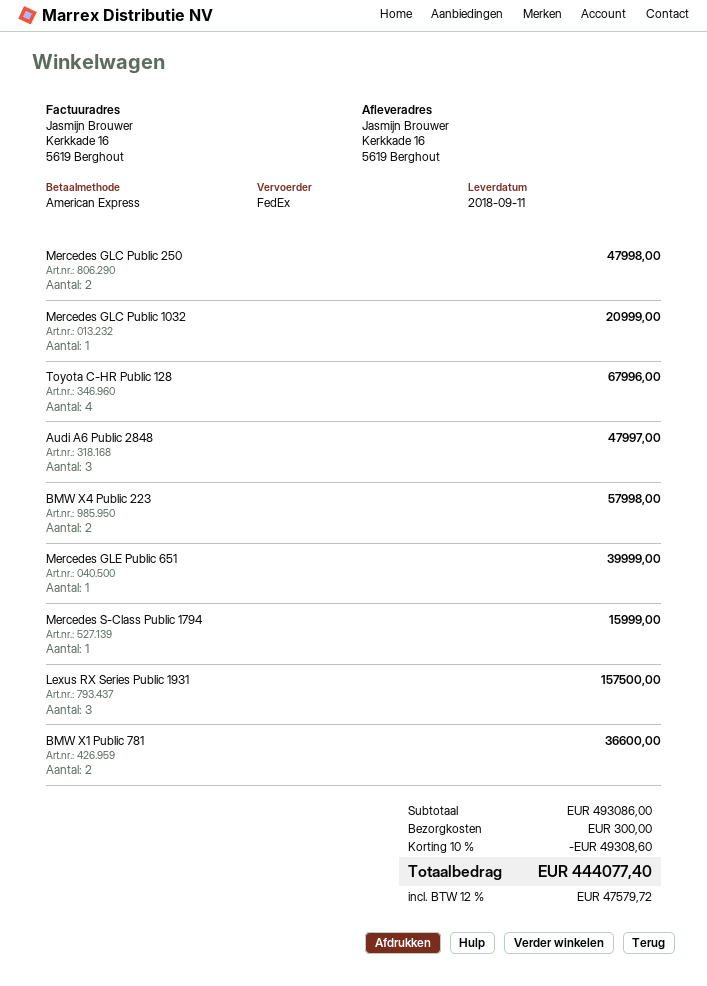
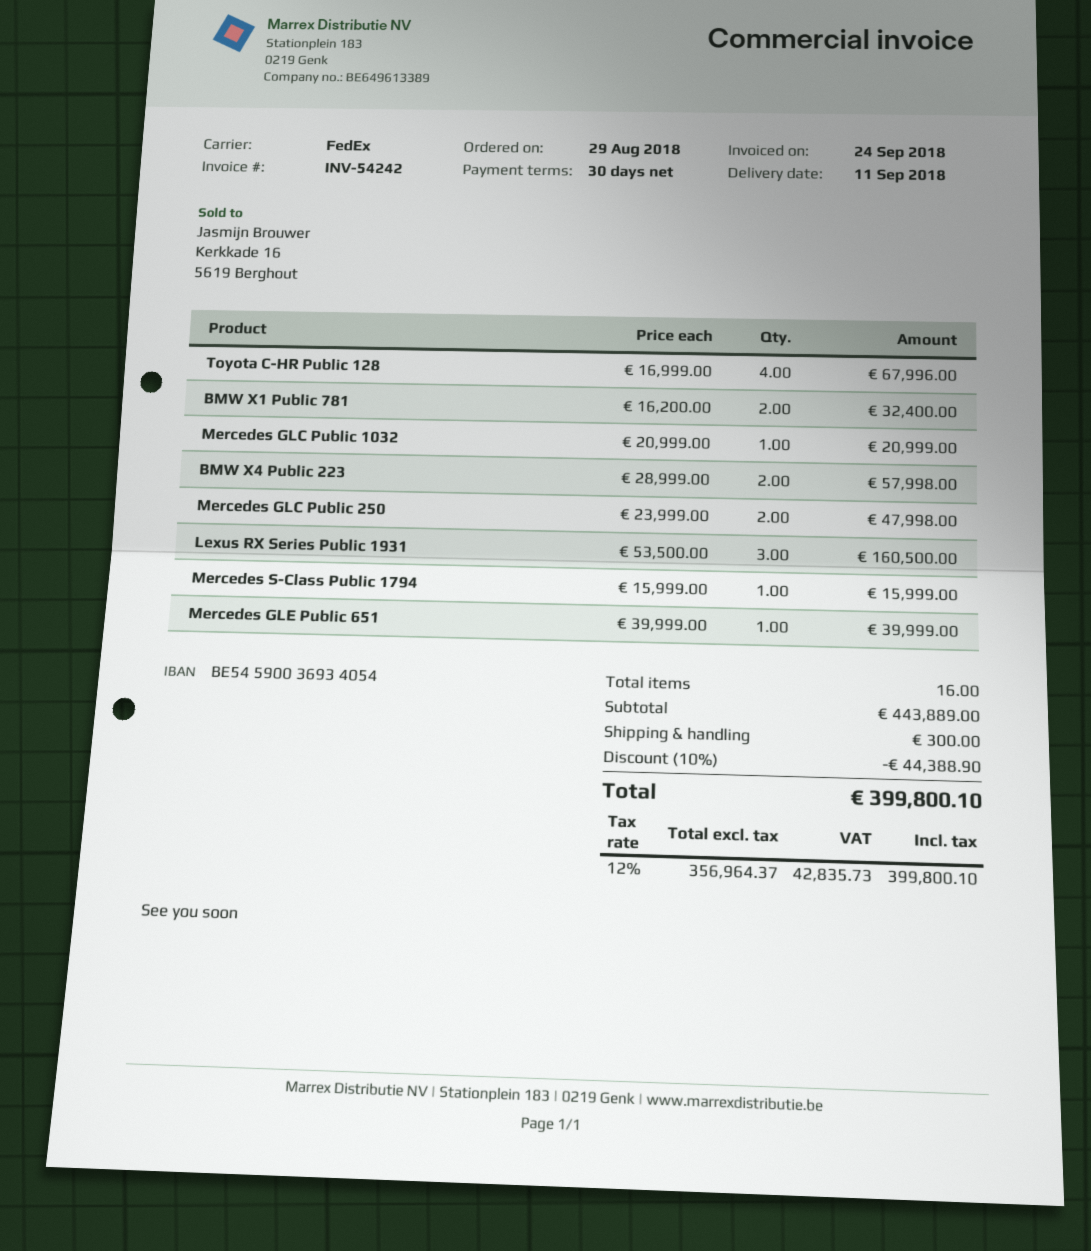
Audi A6 Public 2848: 3 for 47997.00 -> none
Lexus RX Series Public 1931: 3 for 157500.00 -> 3 for 160500.00
BMW X1 Public 781: 2 for 36600.00 -> 2 for 32400.00
subtotal: 493086.00 -> 443889.00
discount: 10% = 49308.60 -> 10% = 44388.90
tax: 12% = 47579.72 -> 12% = 42835.73
total: 444077.40 -> 399800.10

